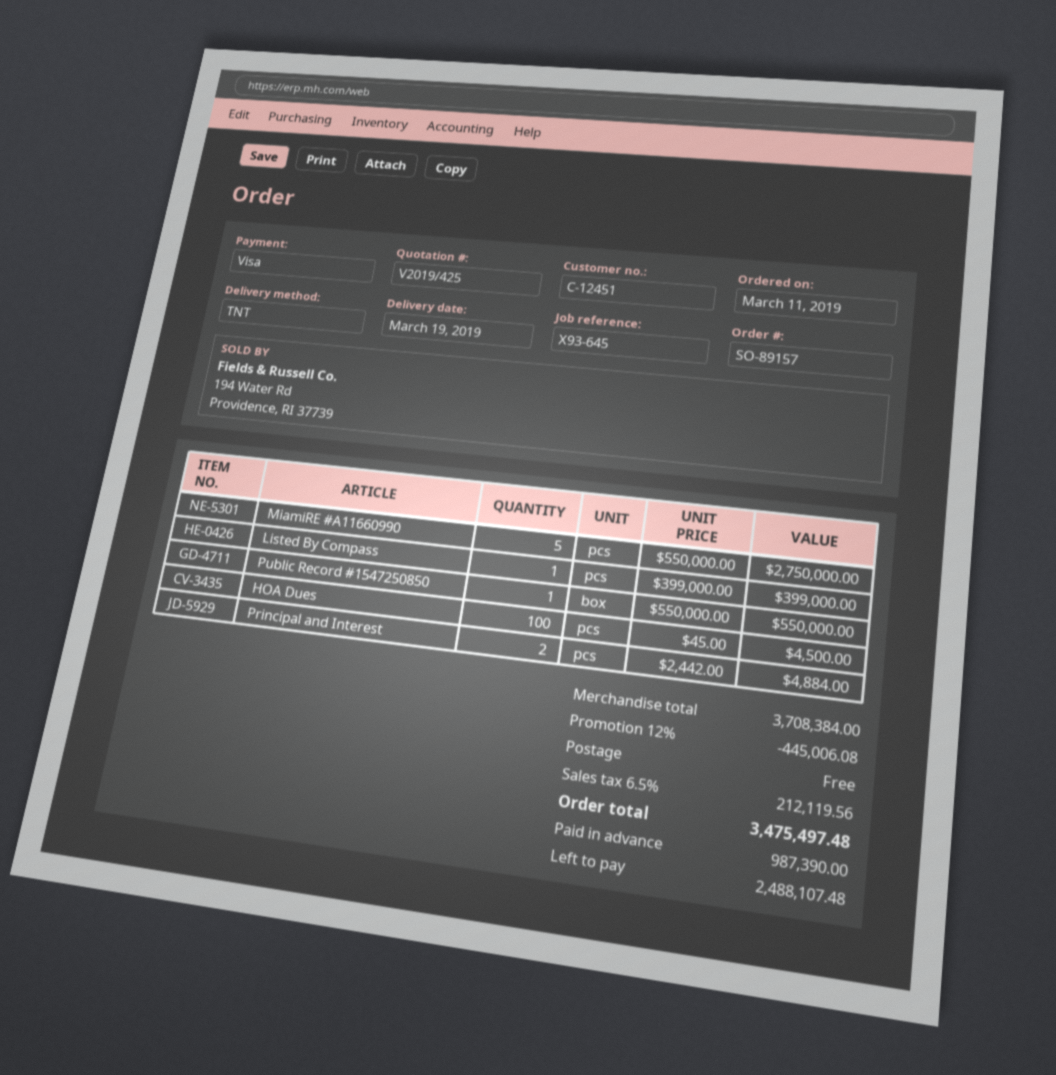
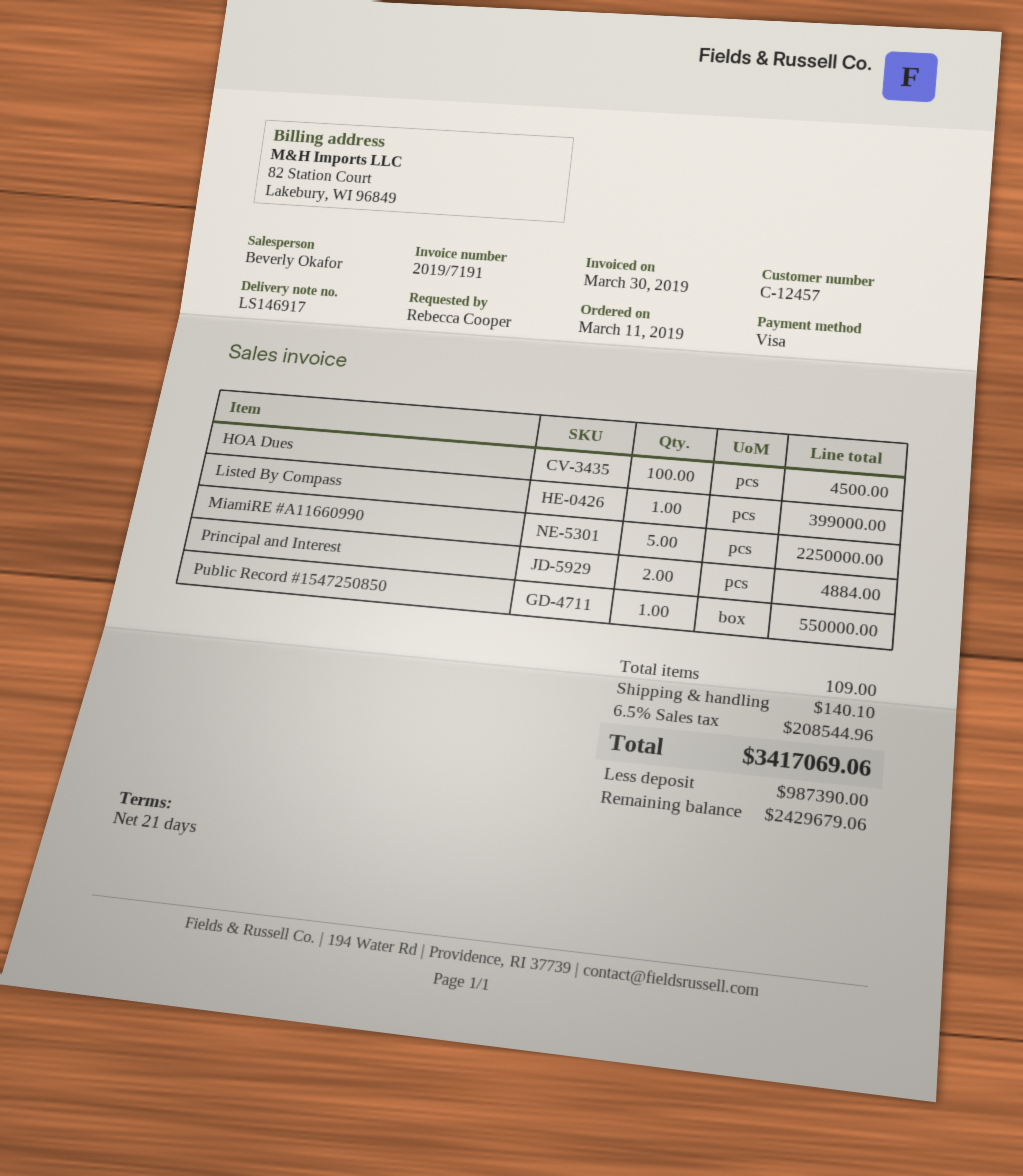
customer number: C-12451 -> C-12457
MiamiRE #A11660990: 5 for 2750000.00 -> 5 for 2250000.00
discount: 12% = 445006.08 -> none
shipping: 0.00 -> 140.10
tax: 6.5% = 212119.56 -> 6.5% = 208544.96
total: 3475497.48 -> 3417069.06
balance: 2488107.48 -> 2429679.06

